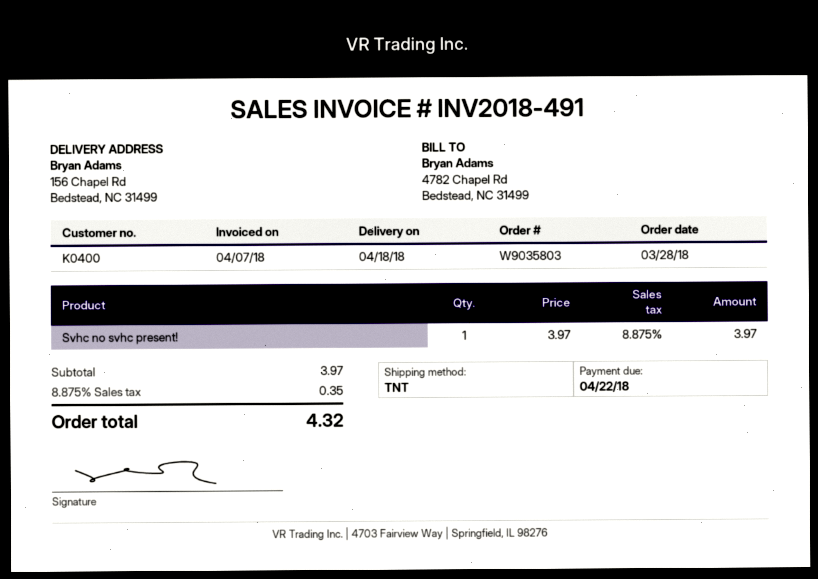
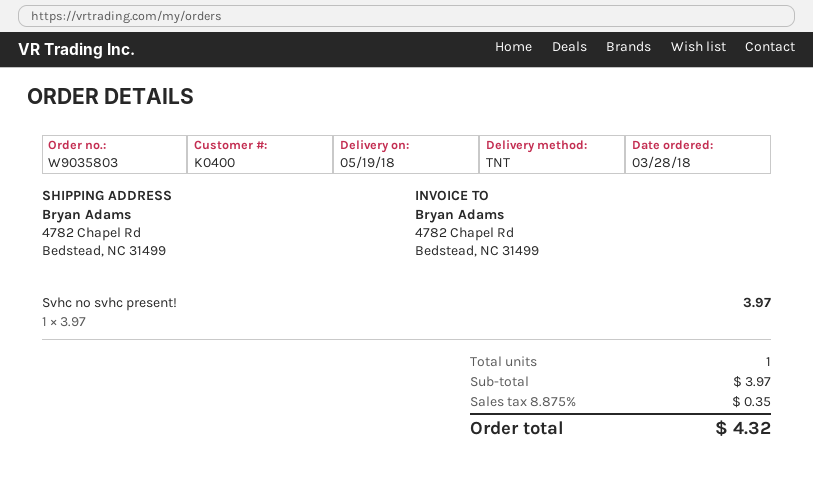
delivery date: 2018-04-18 -> 2018-05-19
ship to: 156 Chapel Rd, Bedstead, NC 31499 -> 4782 Chapel Rd, Bedstead, NC 31499

